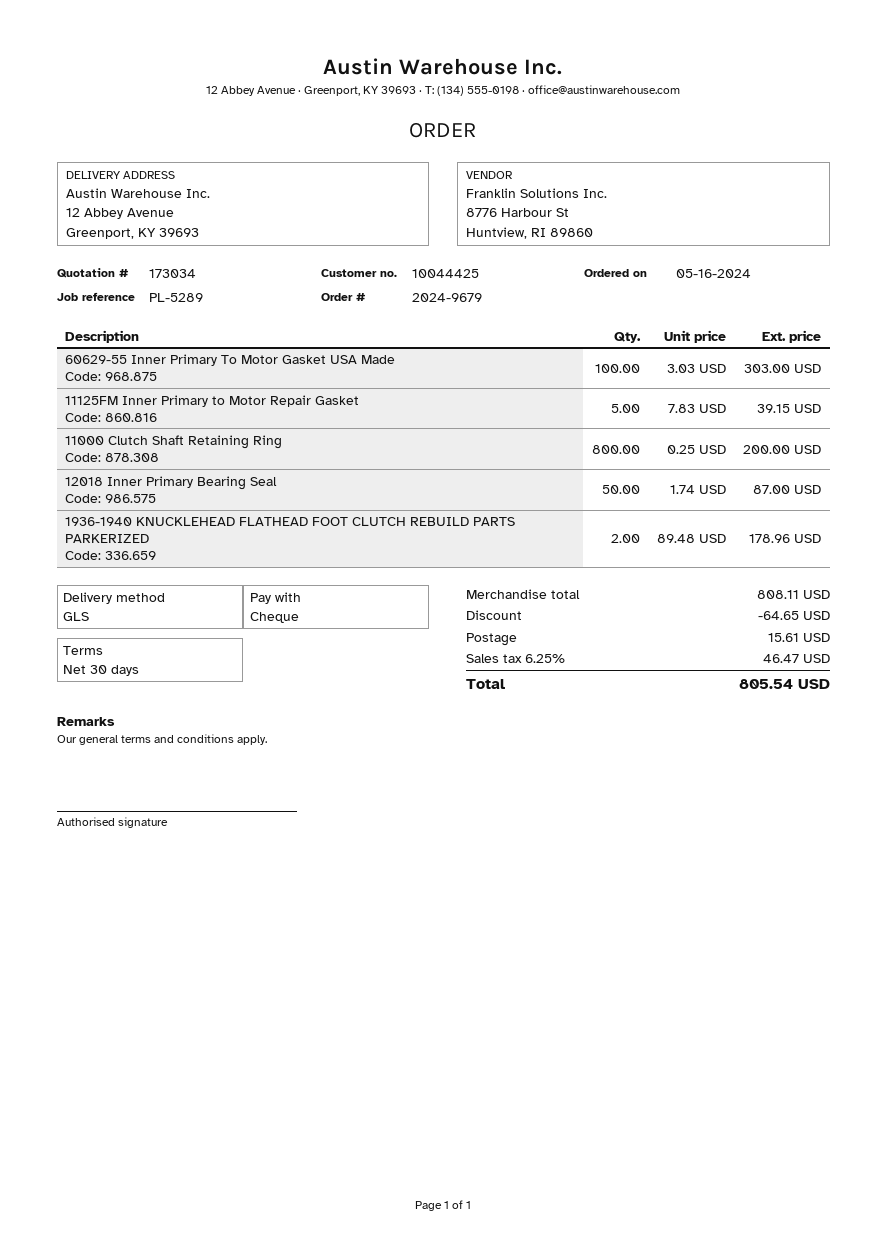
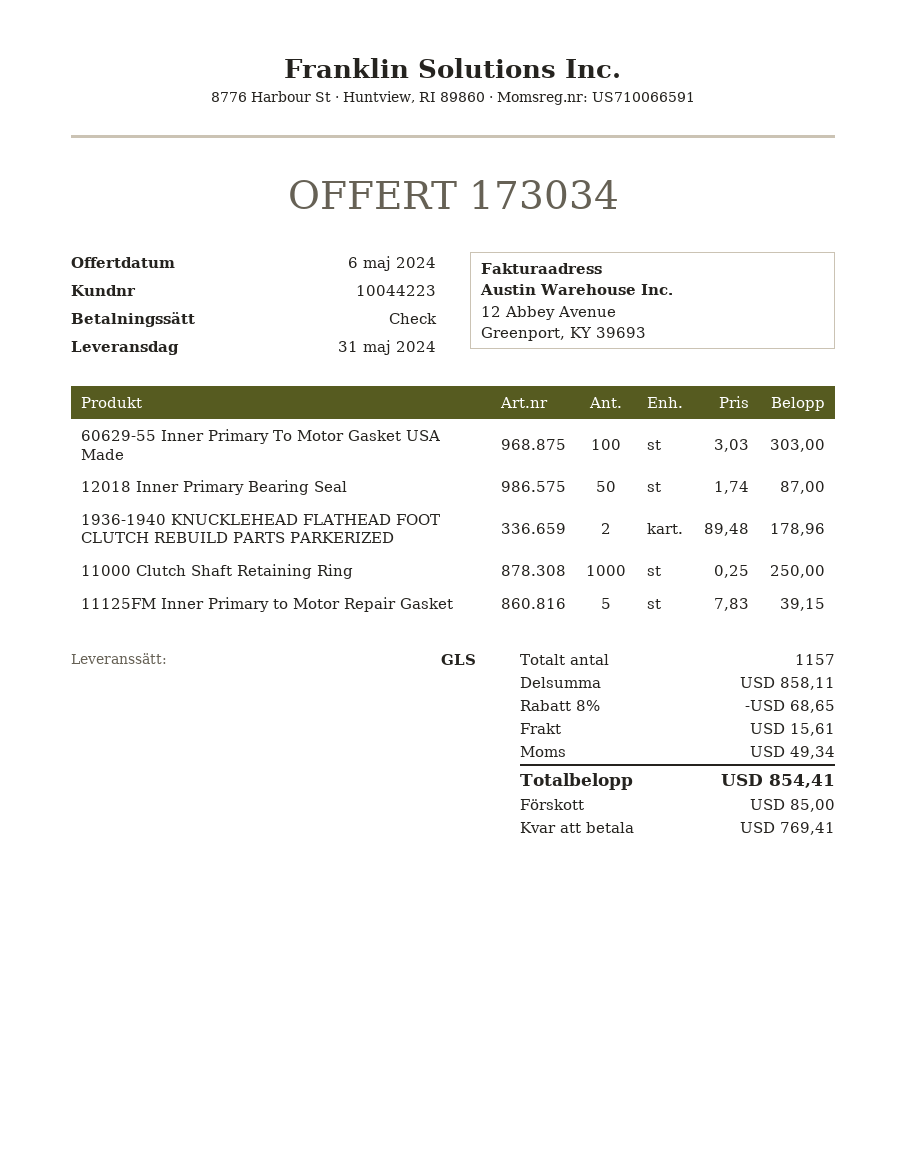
customer number: 10044425 -> 10044223
11000 Clutch Shaft Retaining Ring: 800 x 0.25 = 200.00 -> 1000 x 0.25 = 250.00
subtotal: 808.11 -> 858.11
discount: 64.65 -> 68.65
tax: 46.47 -> 49.34
total: 805.54 -> 854.41

